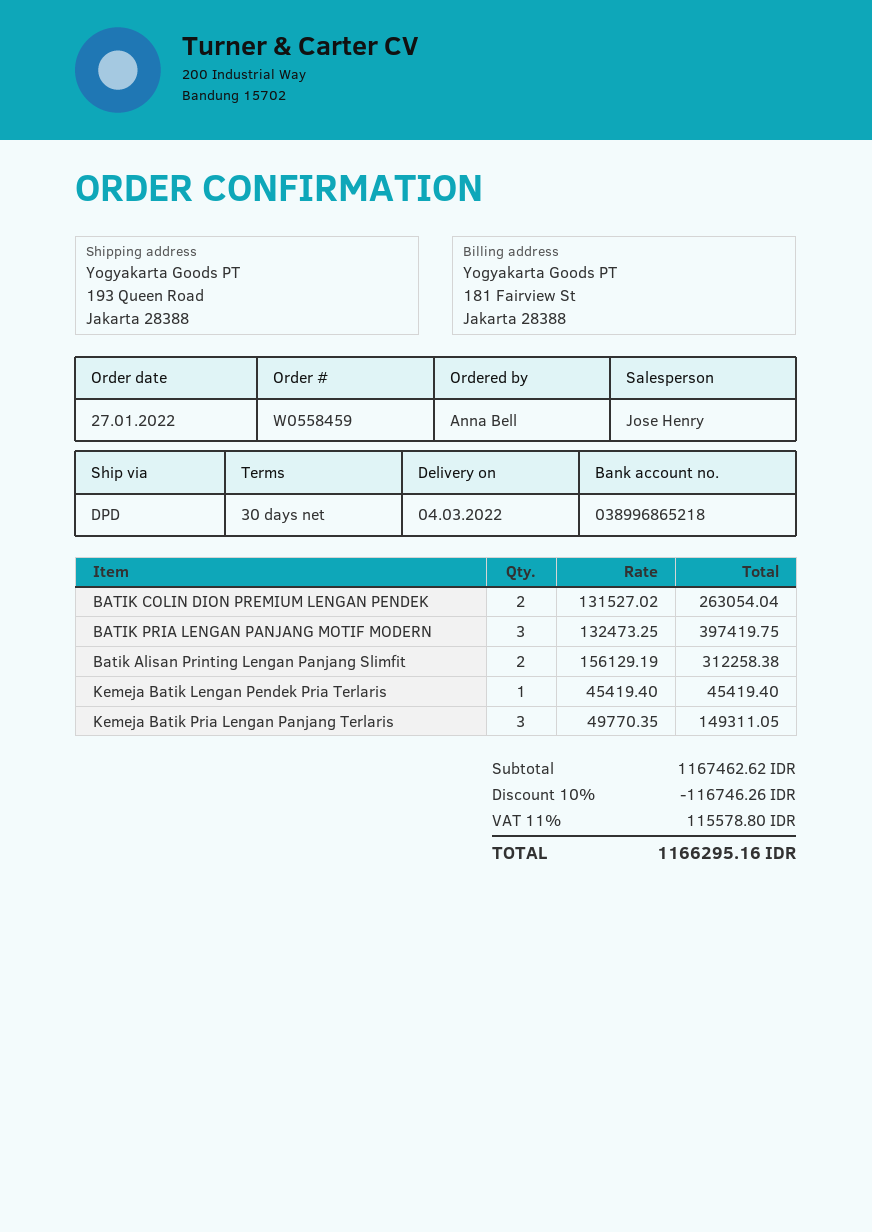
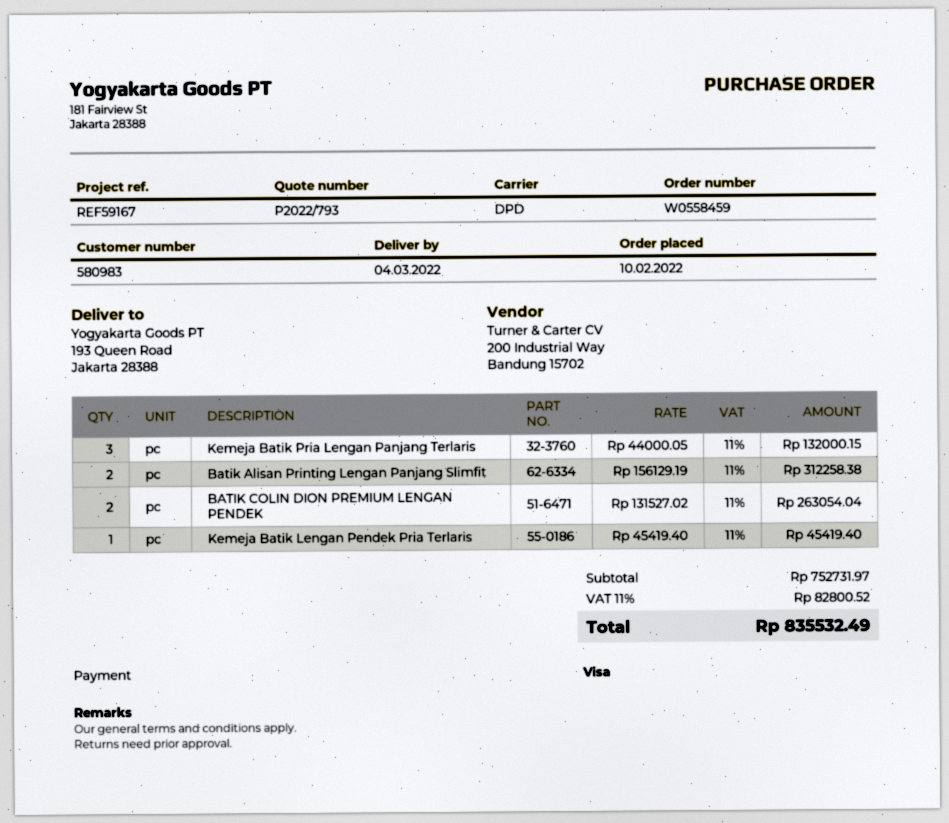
order date: 2022-01-27 -> 2022-02-10
BATIK PRIA LENGAN PANJANG MOTIF MODERN: 3 x 132473.25 = 397419.75 -> none
Kemeja Batik Pria Lengan Panjang Terlaris: 3 x 49770.35 = 149311.05 -> 3 x 44000.05 = 132000.15
subtotal: 1167462.62 -> 752731.97
discount: 10% = 116746.26 -> none
tax: 11% = 115578.80 -> 11% = 82800.52
total: 1166295.16 -> 835532.49

